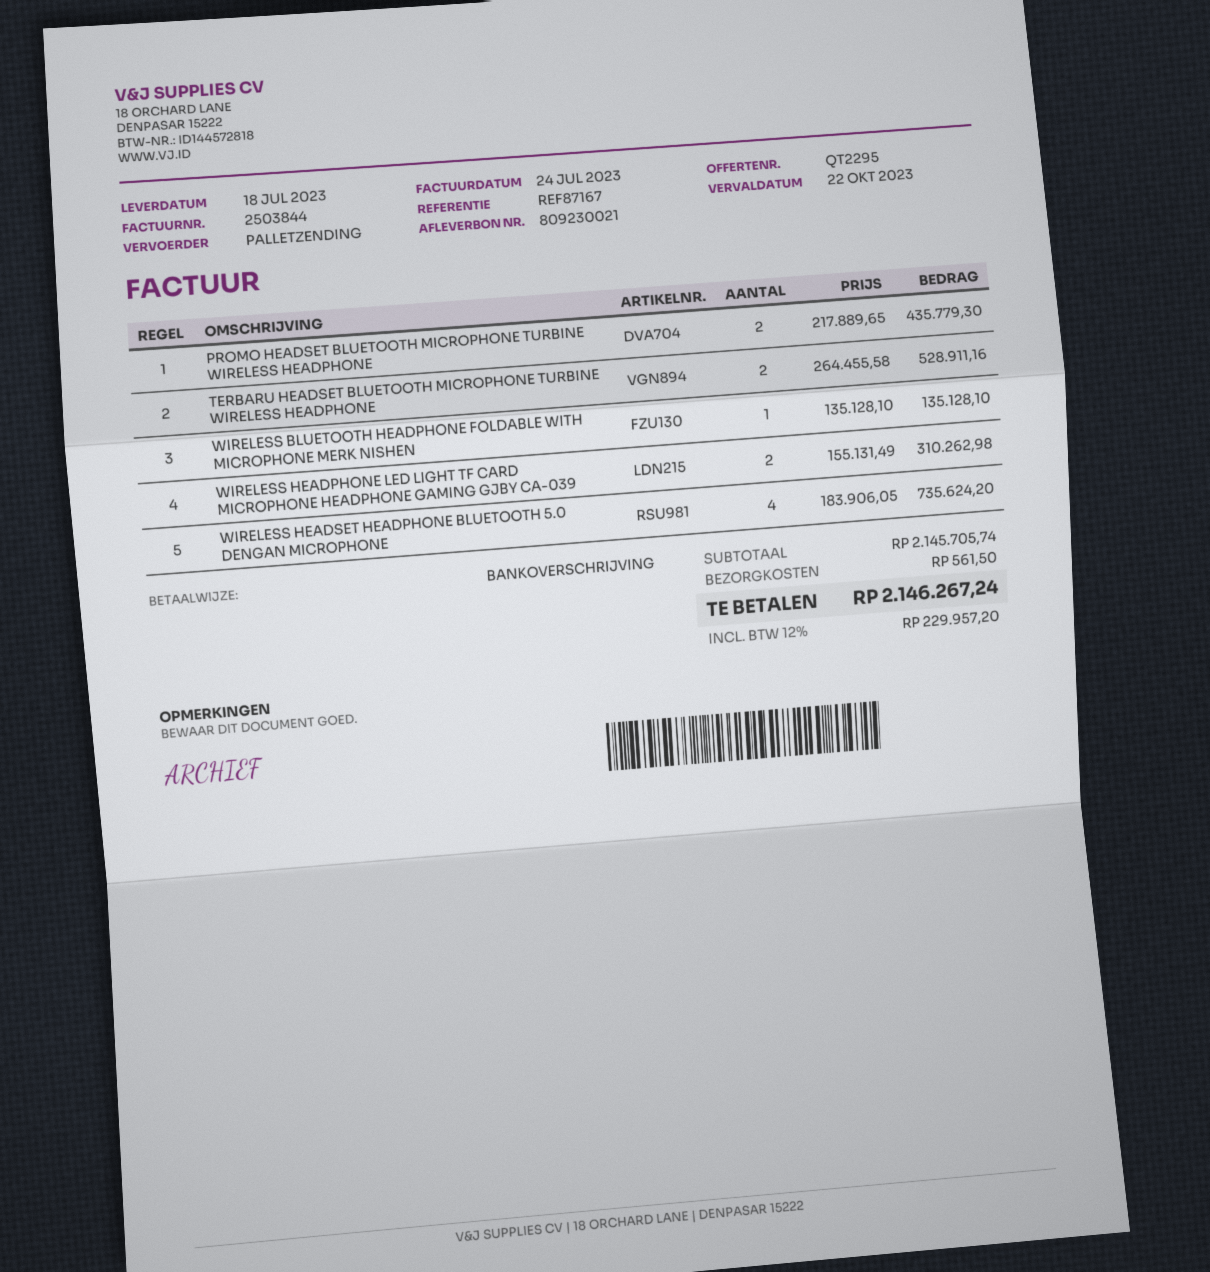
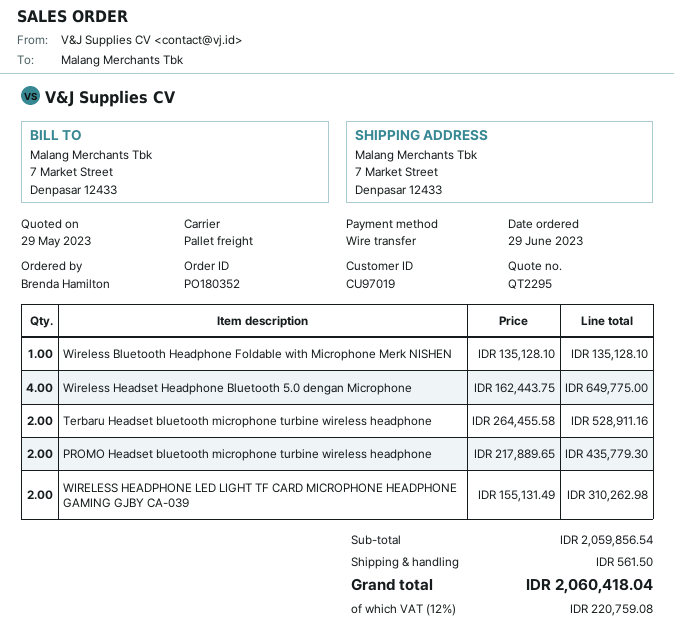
WIRELESS HEADSET HEADPHONE BLUETOOTH 5.0 DENGAN MICROPHONE: 4 x 183906.05 = 735624.20 -> 4 x 162443.75 = 649775.00
subtotal: 2145705.74 -> 2059856.54
tax: 12% = 229957.20 -> 12% = 220759.08
total: 2146267.24 -> 2060418.04

